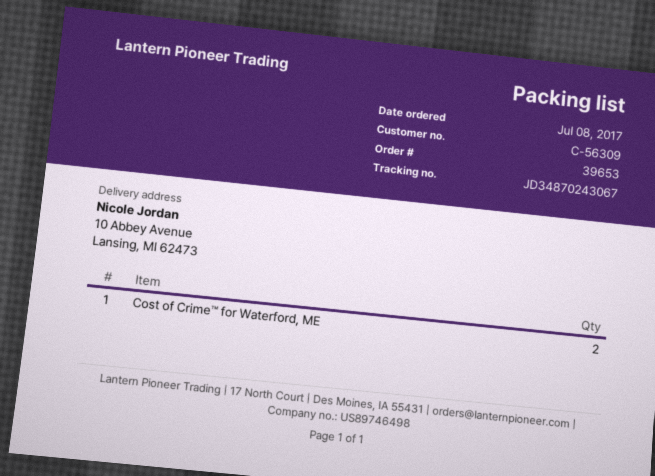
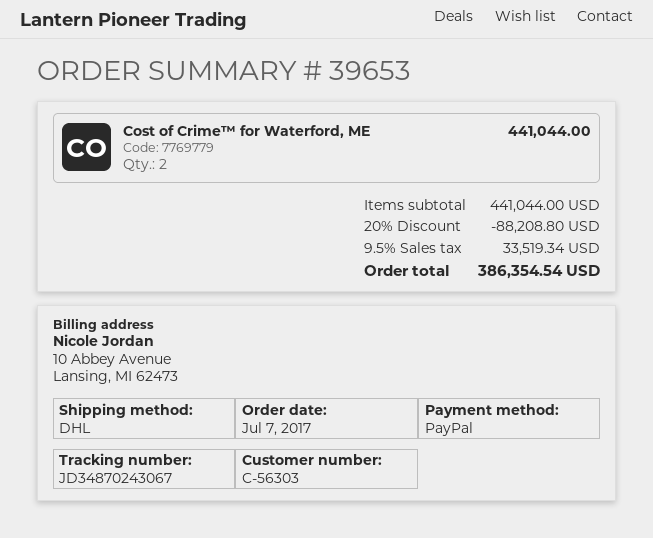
order date: 2017-07-08 -> 2017-07-07
customer number: C-56309 -> C-56303

